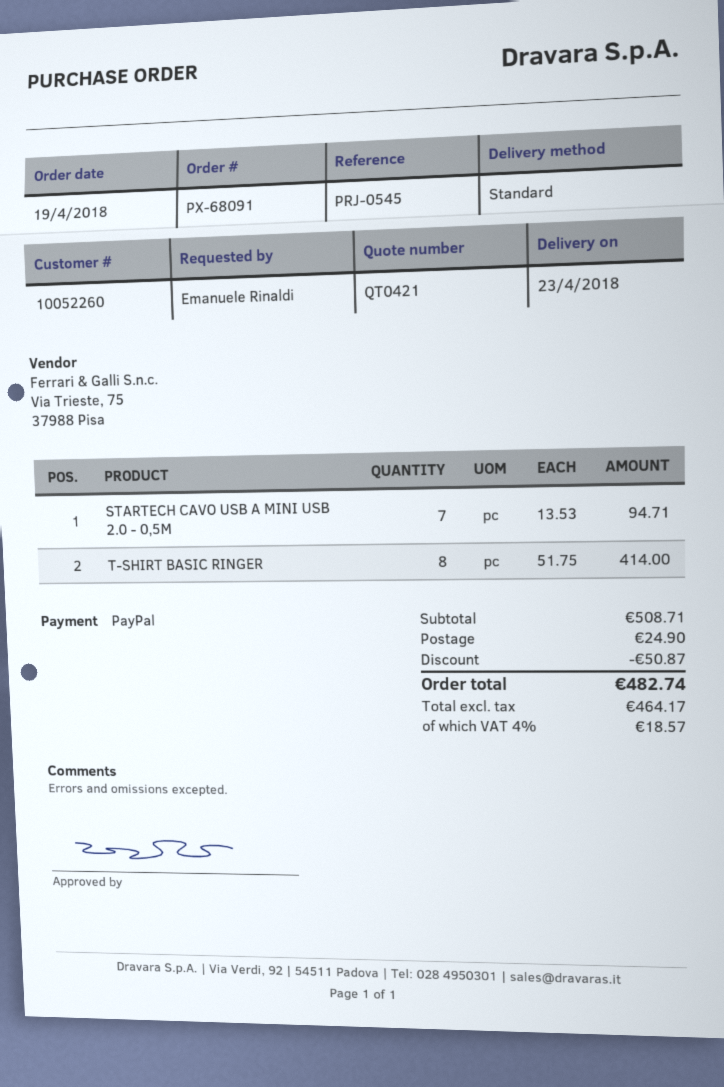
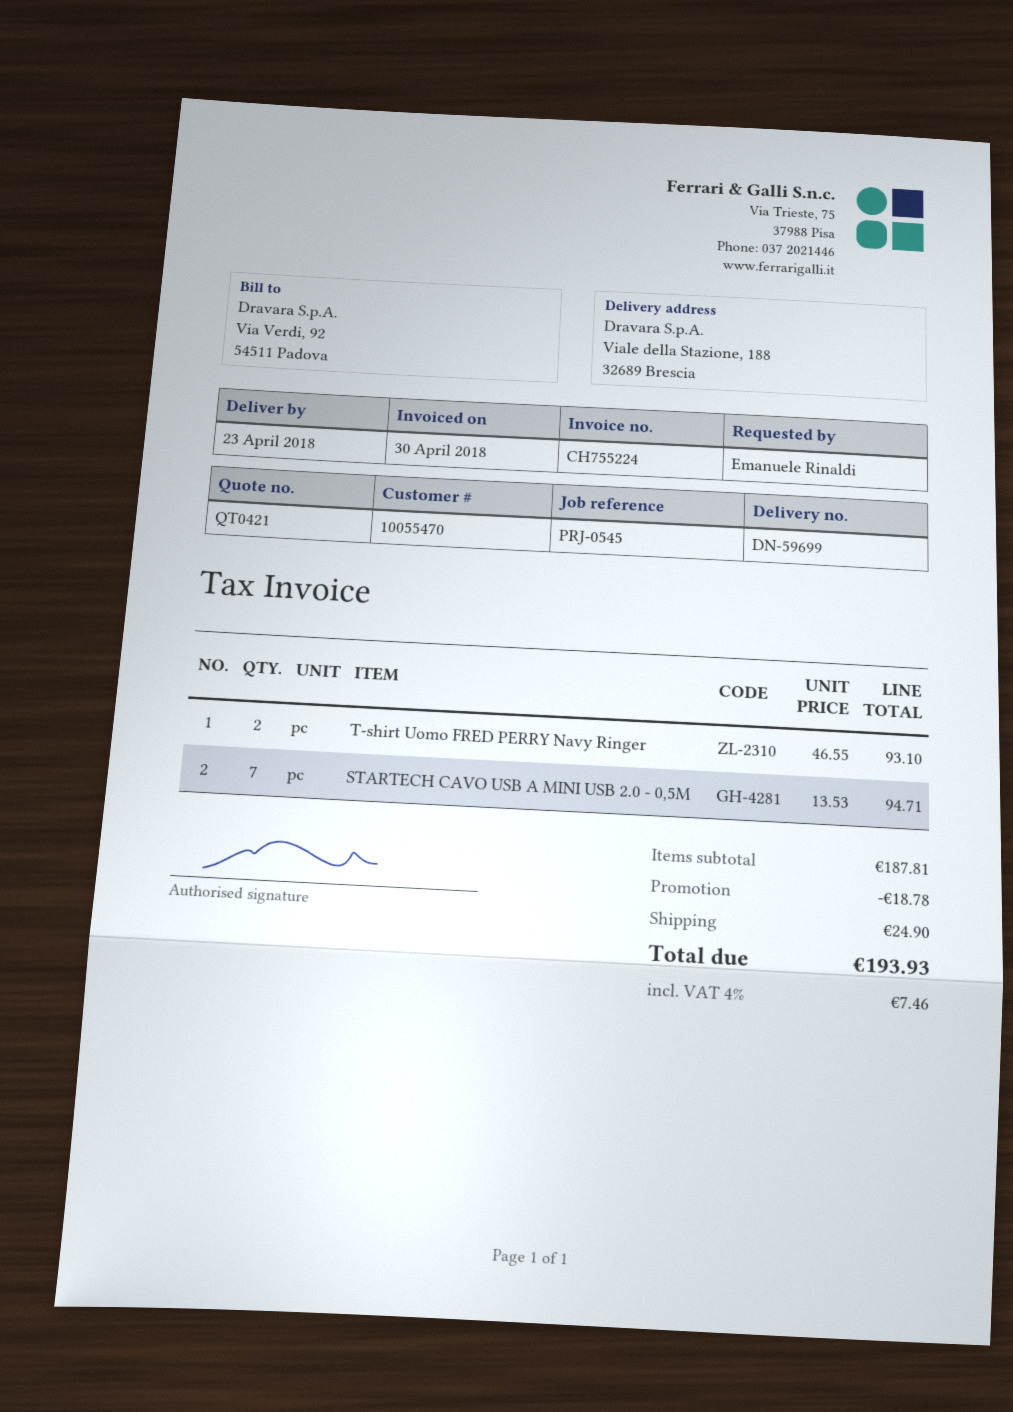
customer number: 10052260 -> 10055470
T-SHIRT BASIC RINGER: 8 x 51.75 = 414.00 -> none
T-shirt Uomo FRED PERRY Navy Ringer: none -> 2 x 46.55 = 93.10
subtotal: 508.71 -> 187.81
discount: 50.87 -> 18.78
tax: 4% = 18.57 -> 4% = 7.46
total: 482.74 -> 193.93

